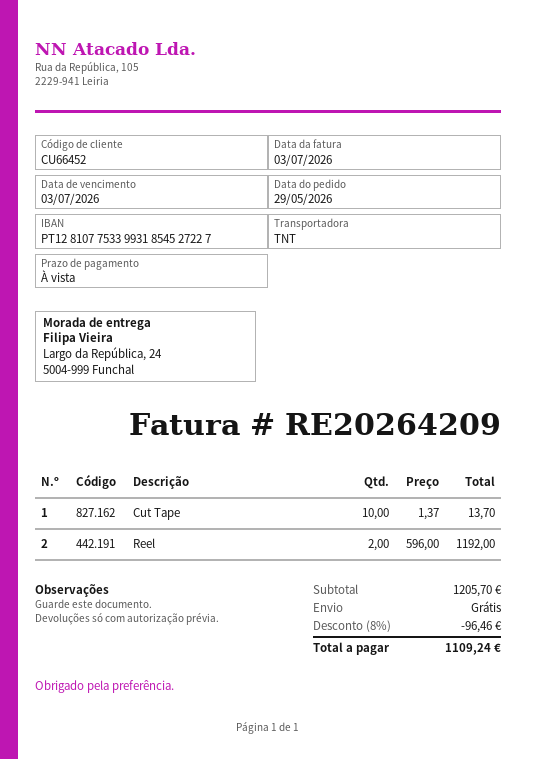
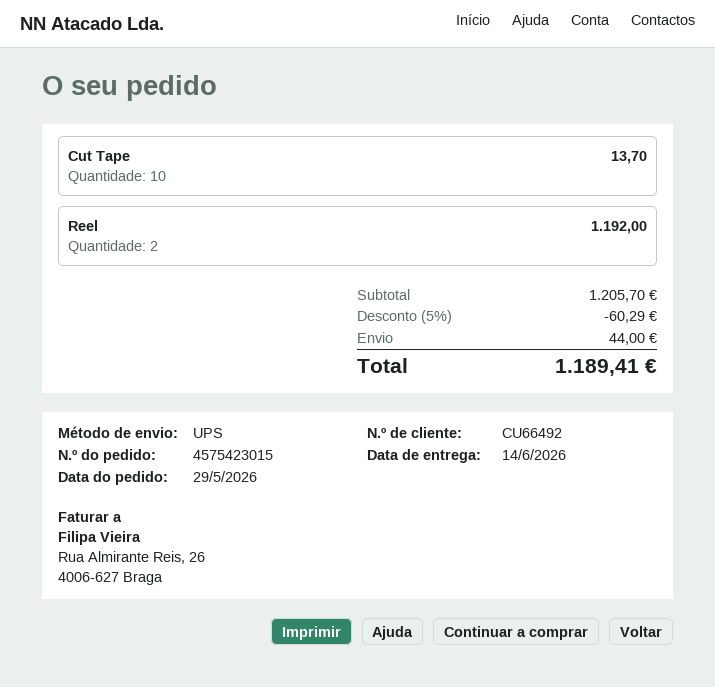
customer number: CU66452 -> CU66492
shipping method: TNT -> UPS
discount: 8% = 96.46 -> 5% = 60.29
shipping: 0.00 -> 44.00
total: 1109.24 -> 1189.41

